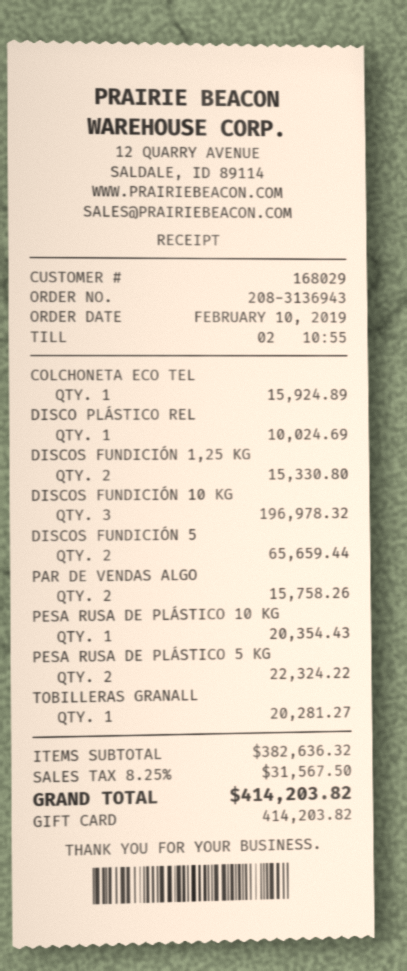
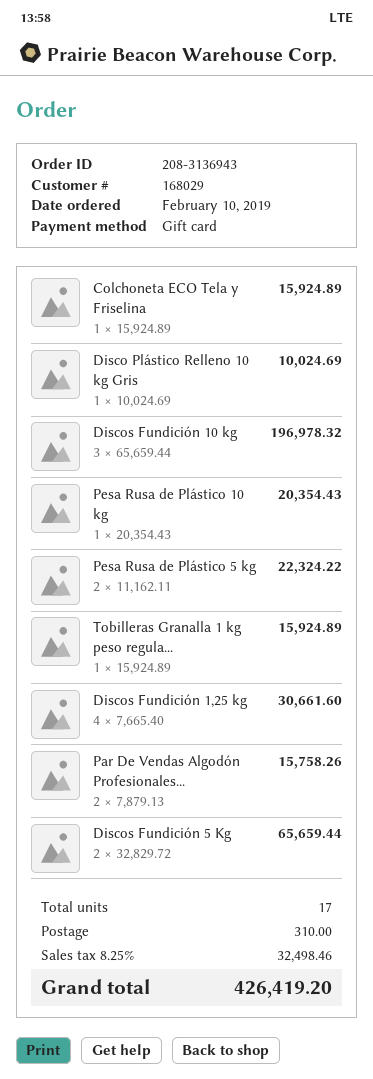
DISCOS FUNDICIÓN 1,25 KG: 2 for 15330.80 -> 4 for 30661.60
TOBILLERAS GRANALL: 1 for 20281.27 -> 1 for 15924.89
shipping: none -> 310.00
tax: 8.25% = 31567.50 -> 8.25% = 32498.46
total: 414203.82 -> 426419.20

